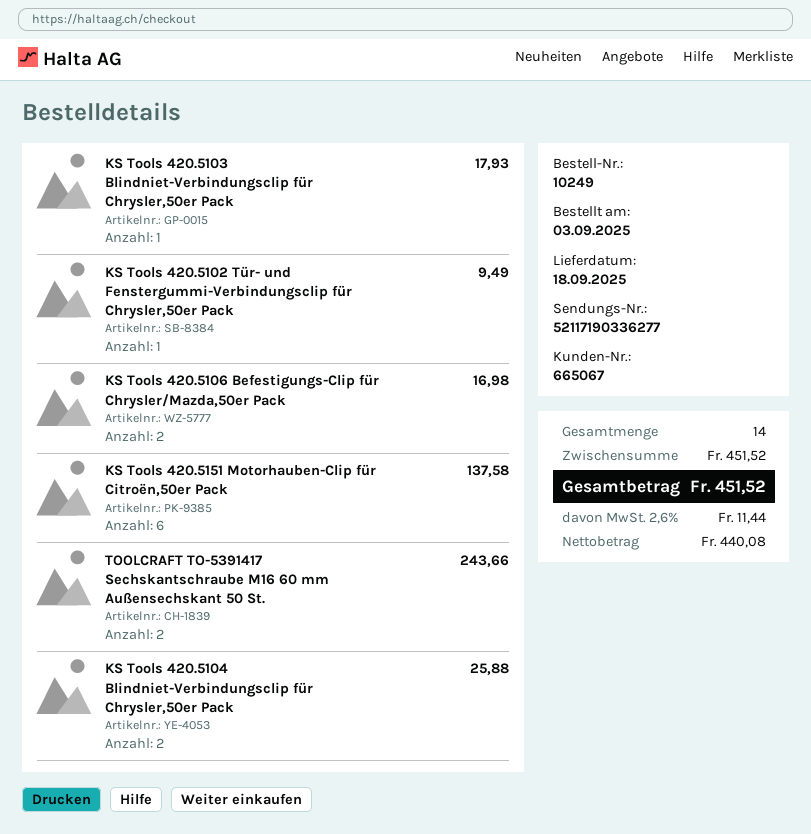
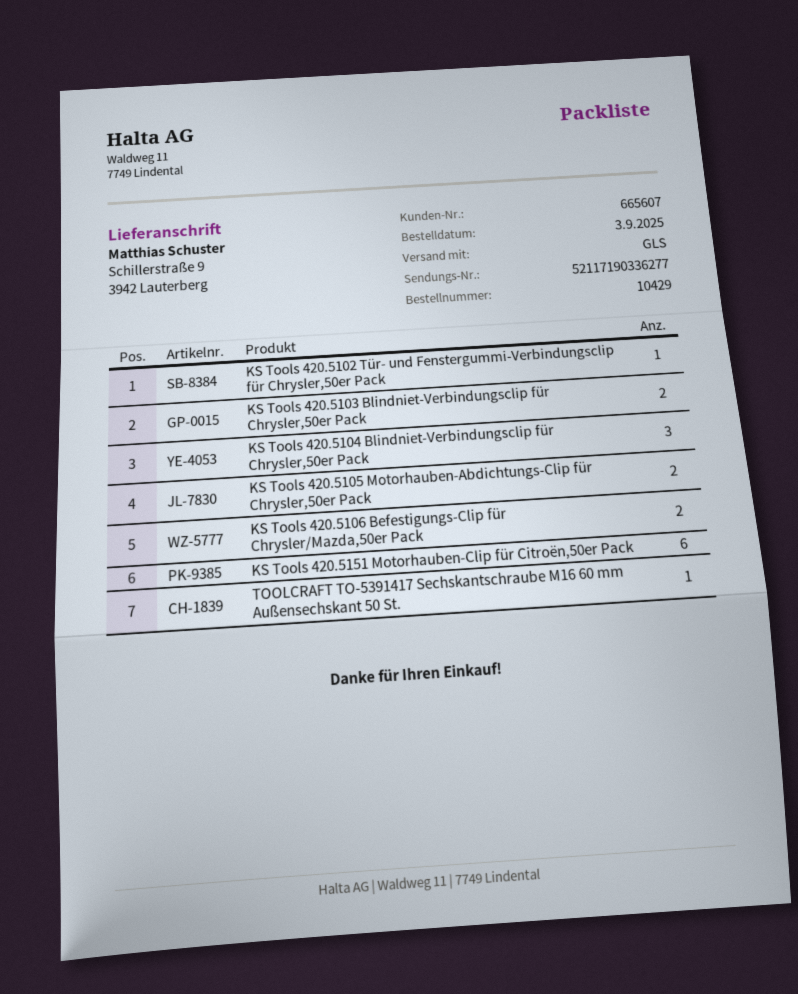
order number: 10249 -> 10429
customer number: 665067 -> 665607
KS Tools 420.5103 Blindniet-Verbindungsclip für Chrysler,50er Pack: 1 -> 2
TOOLCRAFT TO-5391417 Sechskantschraube M16 60 mm Außensechskant 50 St.: 2 -> 1
KS Tools 420.5104 Blindniet-Verbindungsclip für Chrysler,50er Pack: 2 -> 3
KS Tools 420.5105 Motorhauben-Abdichtungs-Clip für Chrysler,50er Pack: none -> 2

